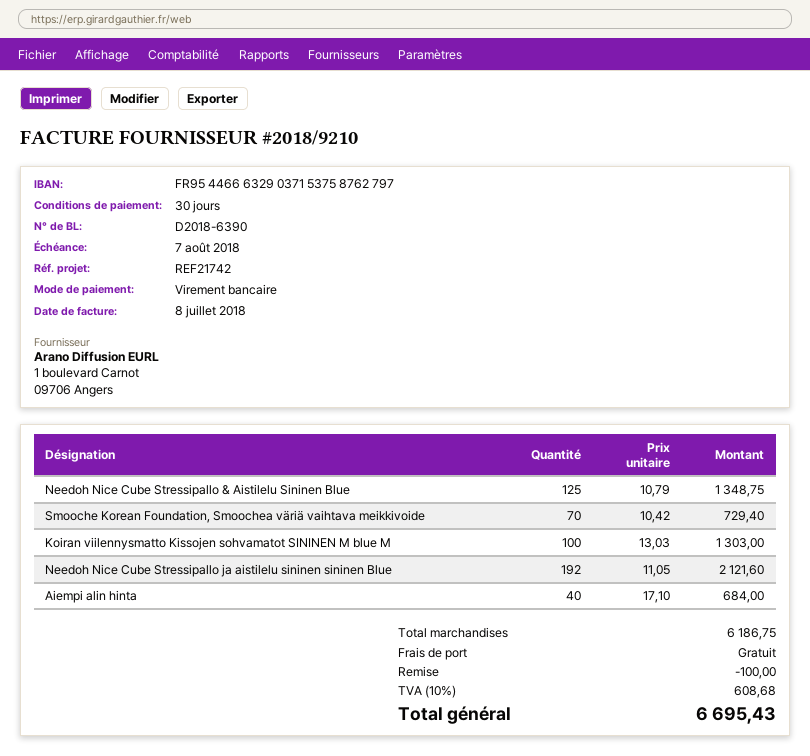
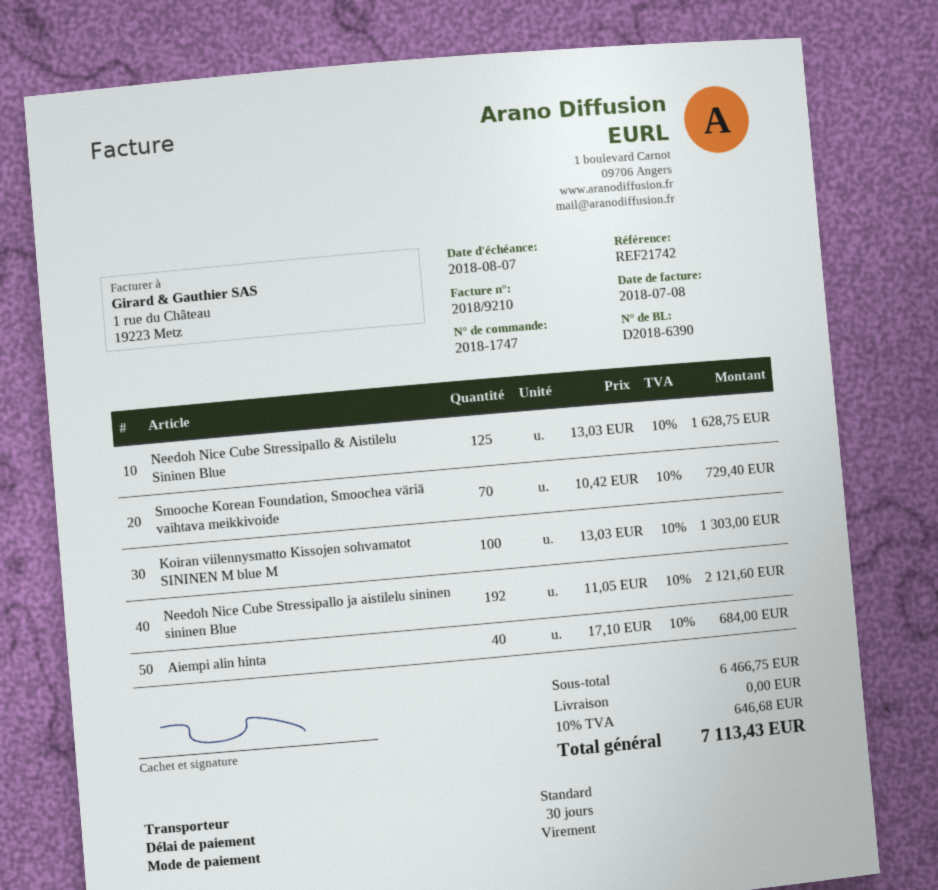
Needoh Nice Cube Stressipallo & Aistilelu Sininen Blue: 125 x 10.79 = 1348.75 -> 125 x 13.03 = 1628.75
subtotal: 6186.75 -> 6466.75
discount: 100.00 -> none
tax: 10% = 608.68 -> 10% = 646.68
total: 6695.43 -> 7113.43

